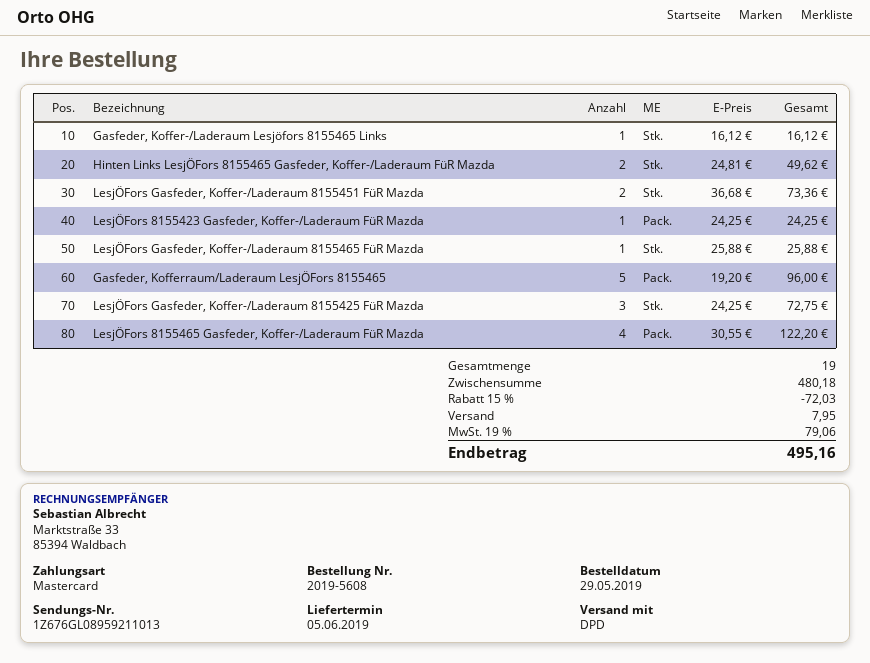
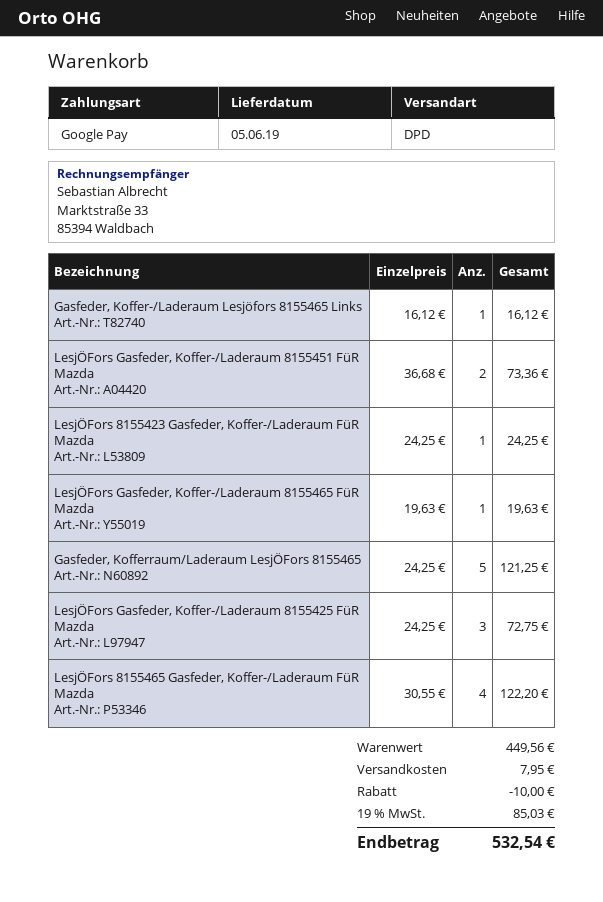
payment method: Mastercard -> Google Pay
Hinten Links LesjÖFors 8155465 Gasfeder, Koffer-/Laderaum FüR Mazda: 2 x 24.81 = 49.62 -> none
LesjÖFors Gasfeder, Koffer-/Laderaum 8155465 FüR Mazda: 1 x 25.88 = 25.88 -> 1 x 19.63 = 19.63
Gasfeder, Kofferraum/Laderaum LesjÖFors 8155465: 5 x 19.20 = 96.00 -> 5 x 24.25 = 121.25
subtotal: 480.18 -> 449.56
discount: 72.03 -> 10.00
tax: 19% = 79.06 -> 19% = 85.03
total: 495.16 -> 532.54

